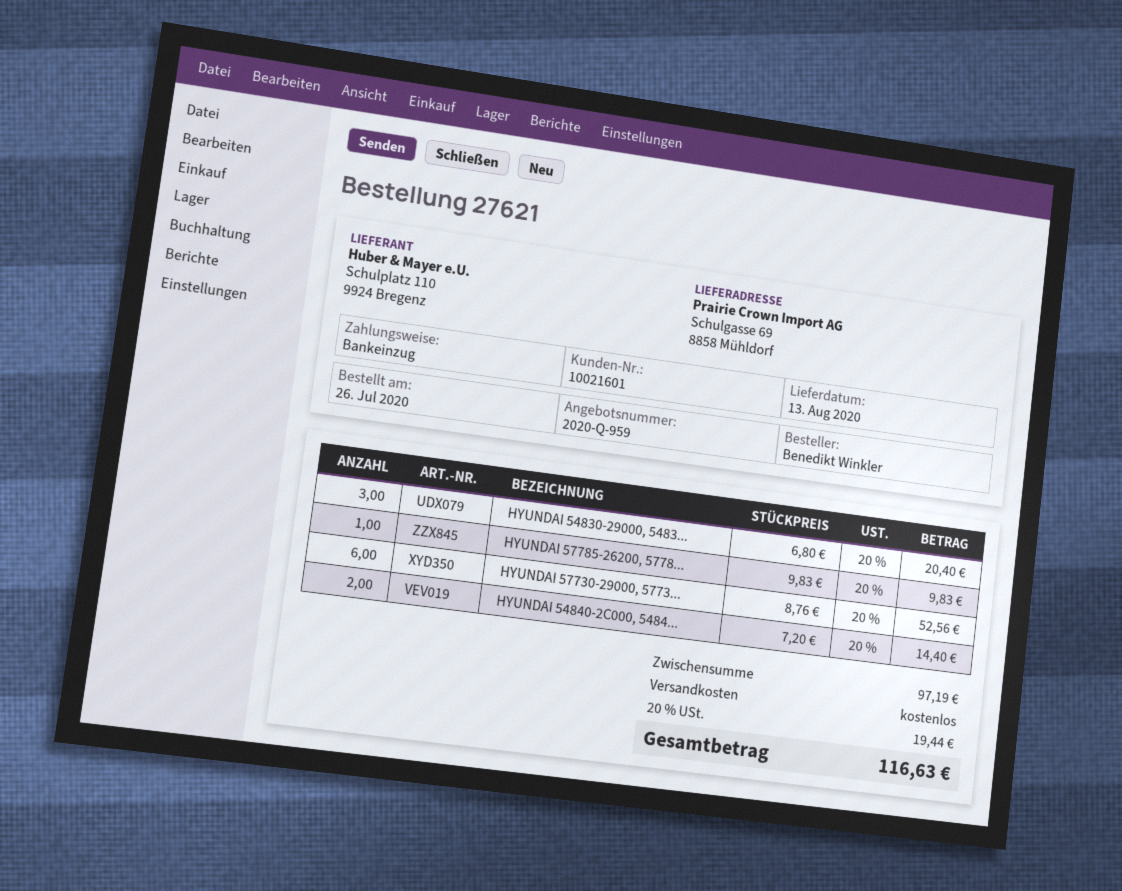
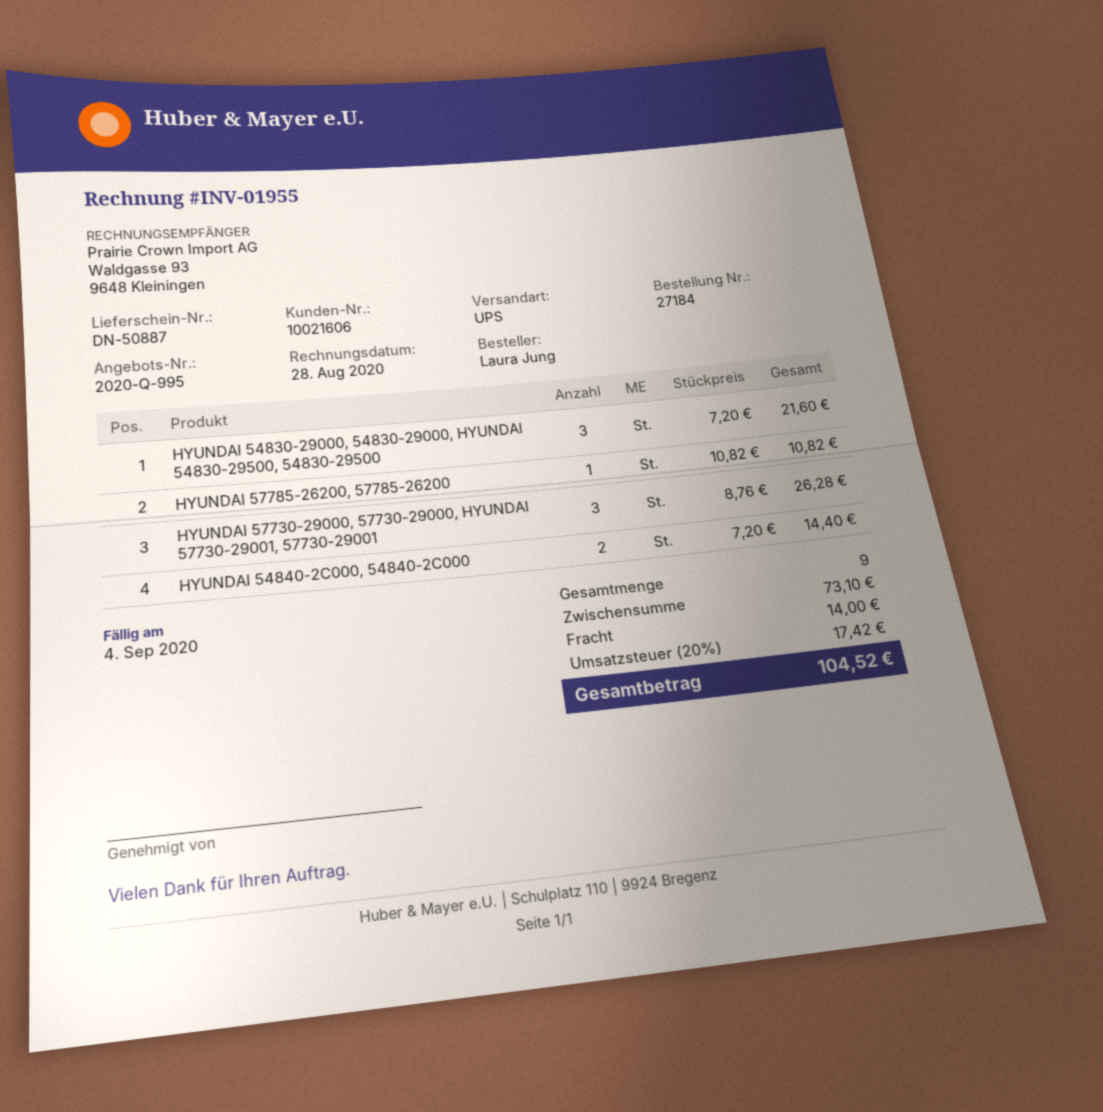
quote number: 2020-Q-959 -> 2020-Q-995
order number: 27621 -> 27184
customer number: 10021601 -> 10021606
ordered by: Benedikt Winkler -> Laura Jung
HYUNDAI 54830-29000, 5483...: 3 x 6.80 = 20.40 -> 3 x 7.20 = 21.60
HYUNDAI 57785-26200, 5778...: 1 x 9.83 = 9.83 -> 1 x 10.82 = 10.82
HYUNDAI 57730-29000, 5773...: 6 x 8.76 = 52.56 -> 3 x 8.76 = 26.28
subtotal: 97.19 -> 73.10
shipping: 0.00 -> 14.00
tax: 20% = 19.44 -> 20% = 17.42
total: 116.63 -> 104.52

